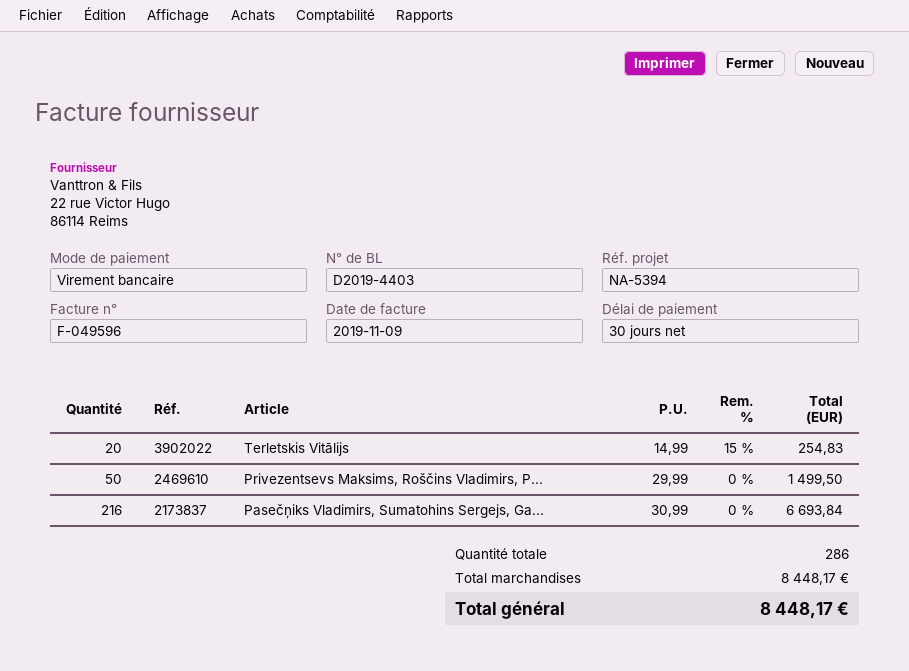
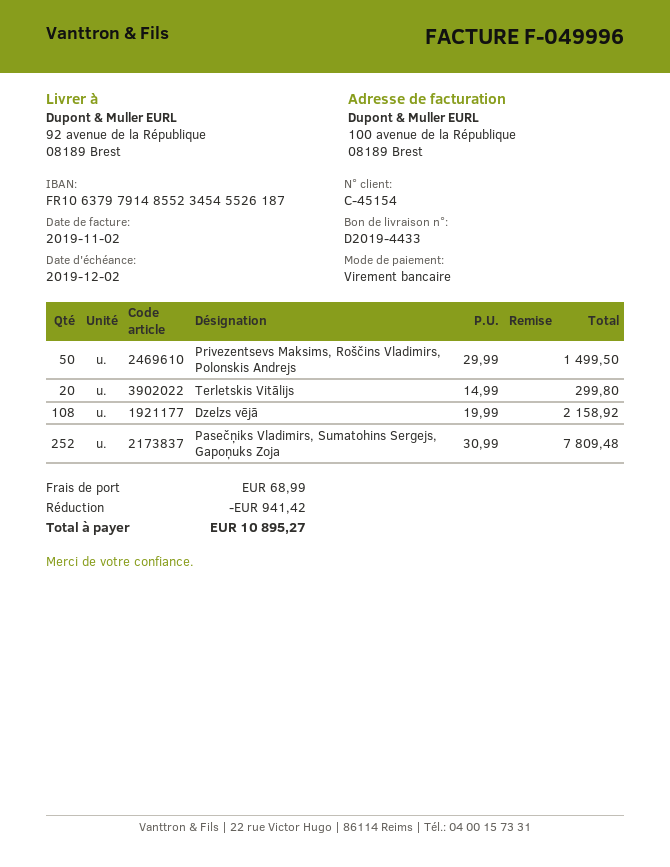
delivery note number: D2019-4403 -> D2019-4433
invoice number: F-049596 -> F-049996
invoice date: 2019-11-09 -> 2019-11-02
Terletskis Vitālijs: 20 x 14.99 - 15% = 254.83 -> 20 x 14.99 = 299.80
Pasečņiks Vladimirs, Sumatohins Sergejs, Ga...: 216 x 30.99 = 6693.84 -> 252 x 30.99 = 7809.48
Dzelzs vējā: none -> 108 x 19.99 = 2158.92
discount: none -> 941.42
shipping: none -> 68.99
total: 8448.17 -> 10895.27

